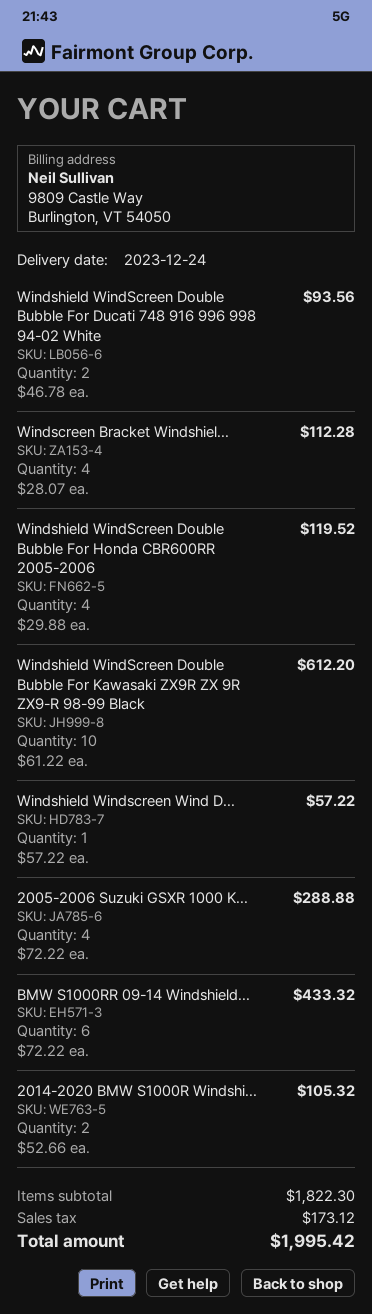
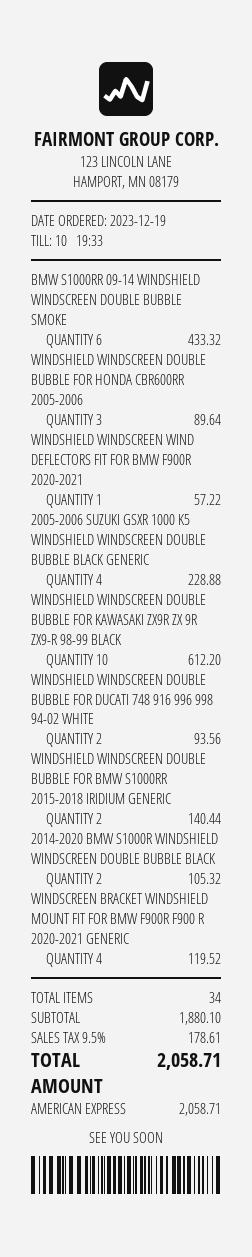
Windscreen Bracket Windshiel...: 4 for 112.28 -> 4 for 119.52
Windshield WindScreen Double Bubble For Honda CBR600RR 2005-2006: 4 for 119.52 -> 3 for 89.64
2005-2006 Suzuki GSXR 1000 K...: 4 for 288.88 -> 4 for 228.88
WINDSHIELD WINDSCREEN DOUBLE BUBBLE FOR BMW S1000RR 2015-2018 IRIDIUM GENERIC: none -> 2 for 140.44
subtotal: 1822.30 -> 1880.10
tax: 173.12 -> 178.61
total: 1995.42 -> 2058.71

